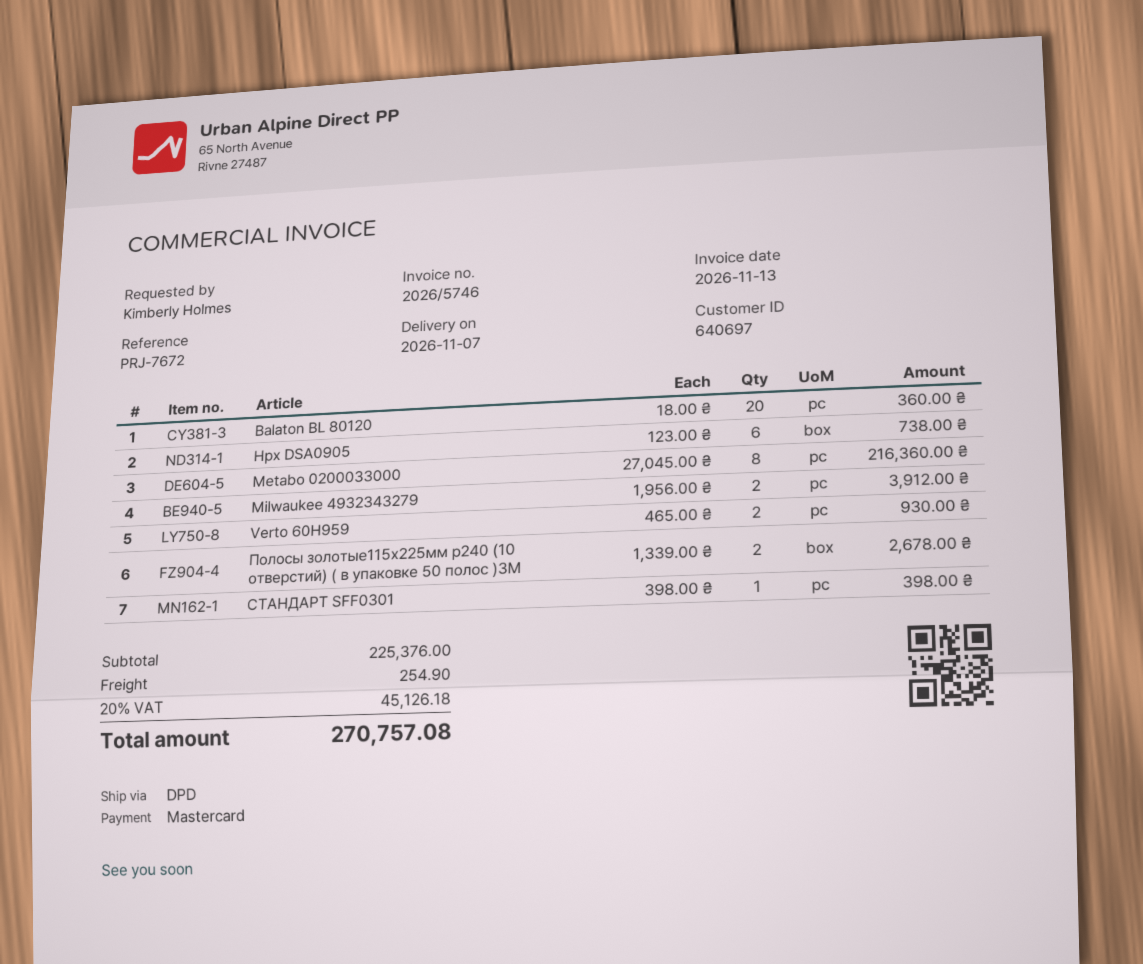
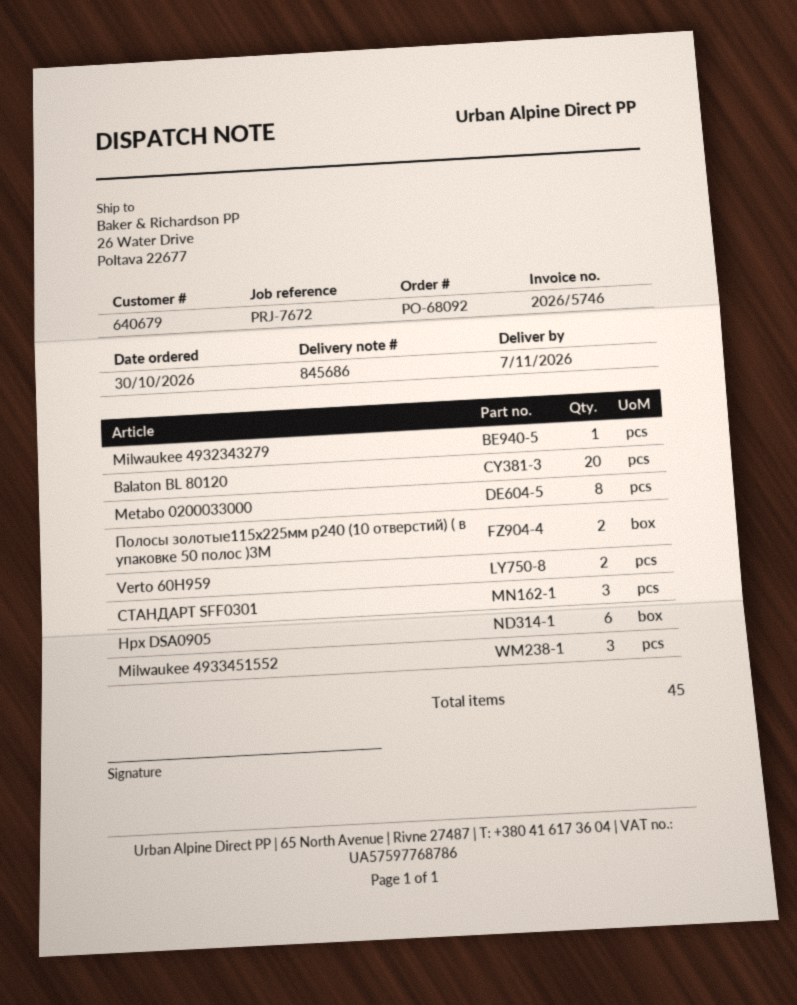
customer number: 640697 -> 640679
Milwaukee 4932343279: 2 -> 1
СТАНДАРТ SFF0301: 1 -> 3
Milwaukee 4933451552: none -> 3

